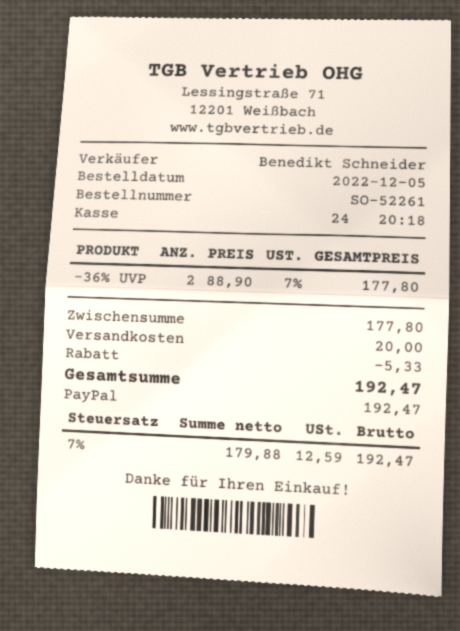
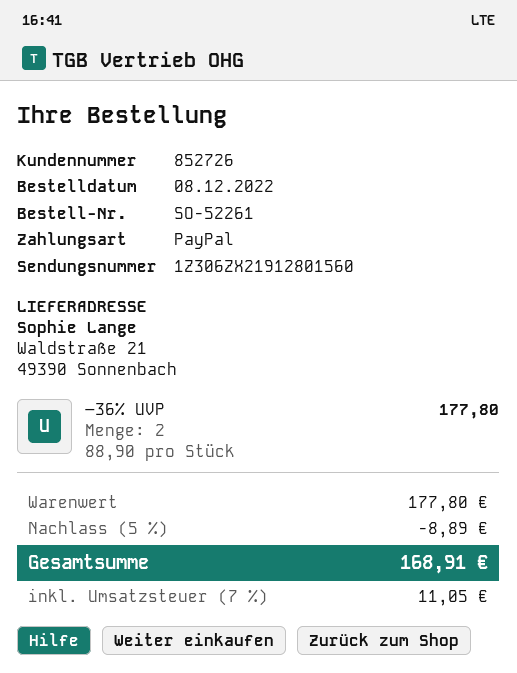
order date: 2022-12-05 -> 2022-12-08
discount: 5.33 -> 8.89
shipping: 20.00 -> none
tax: 7% = 12.59 -> 7% = 11.05
total: 192.47 -> 168.91

